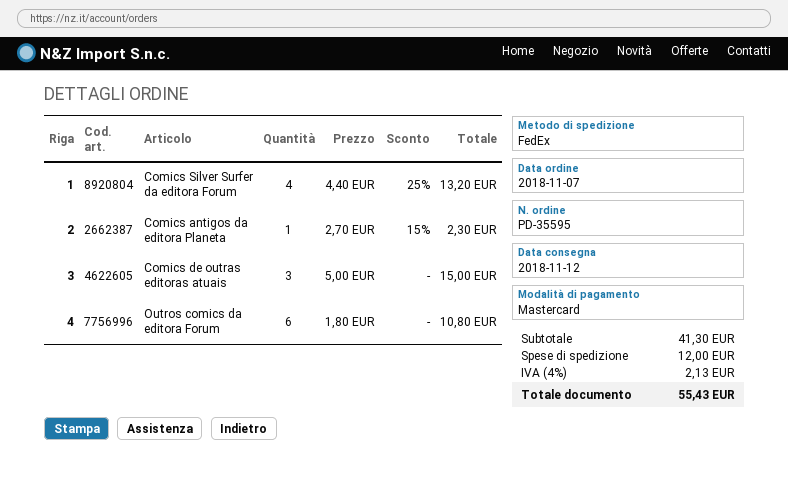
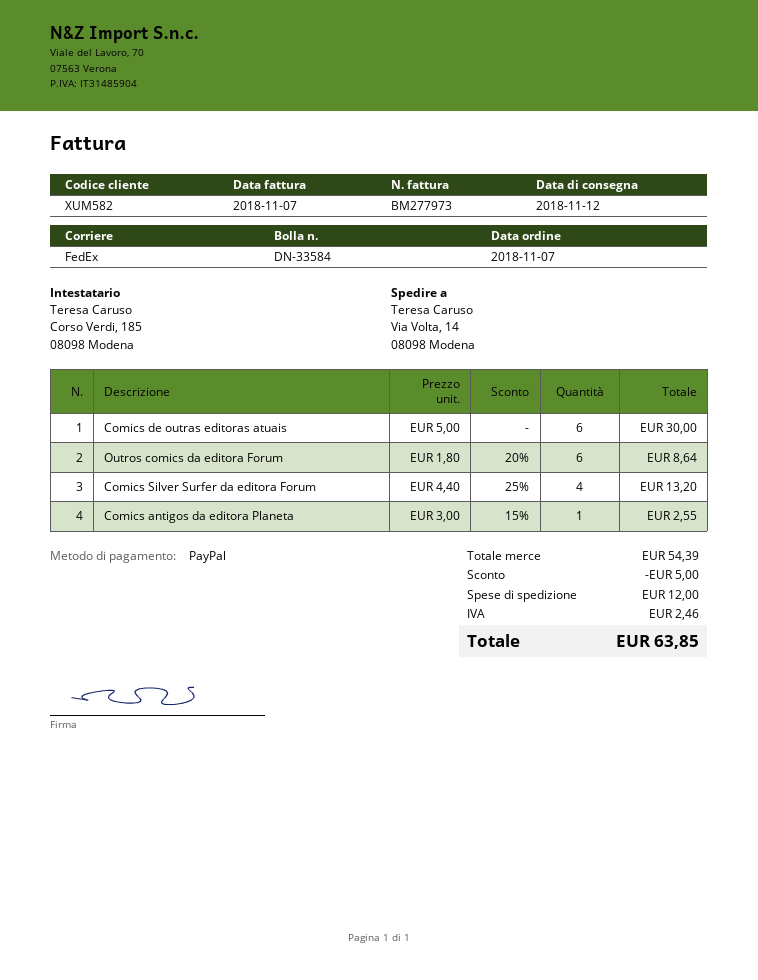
payment method: Mastercard -> PayPal
Comics antigos da editora Planeta: 1 x 2.70 - 15% = 2.30 -> 1 x 3.00 - 15% = 2.55
Comics de outras editoras atuais: 3 x 5.00 = 15.00 -> 6 x 5.00 = 30.00
Outros comics da editora Forum: 6 x 1.80 = 10.80 -> 6 x 1.80 - 20% = 8.64
subtotal: 41.30 -> 54.39
discount: none -> 5.00
tax: 2.13 -> 2.46
total: 55.43 -> 63.85

